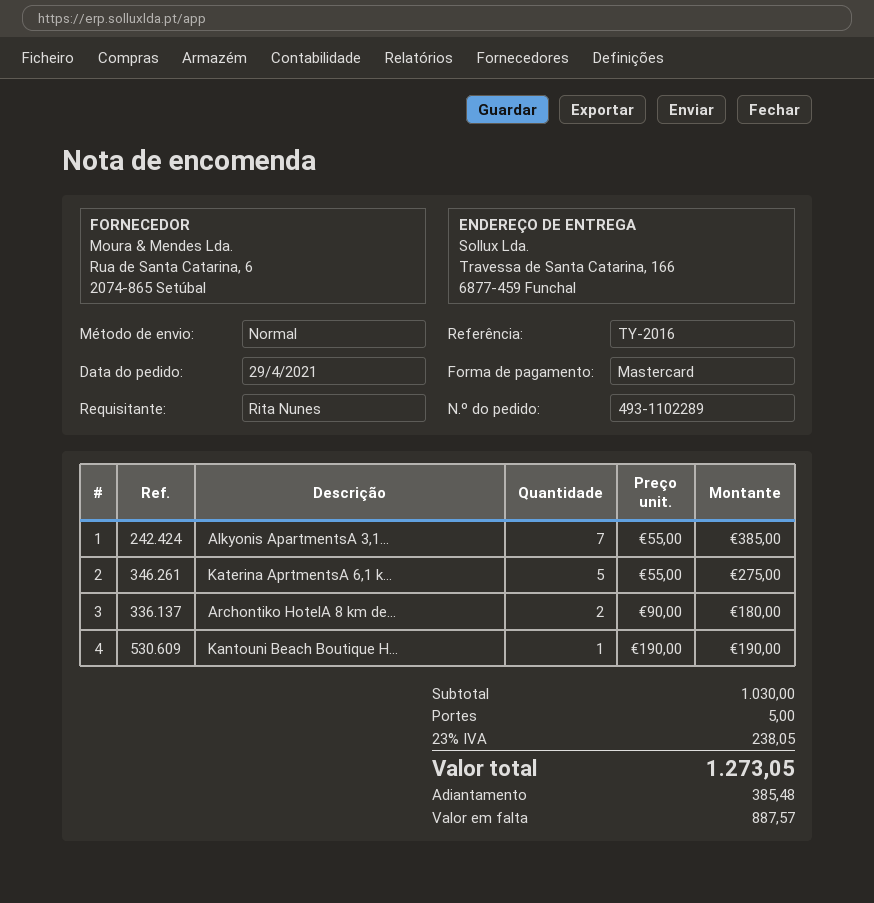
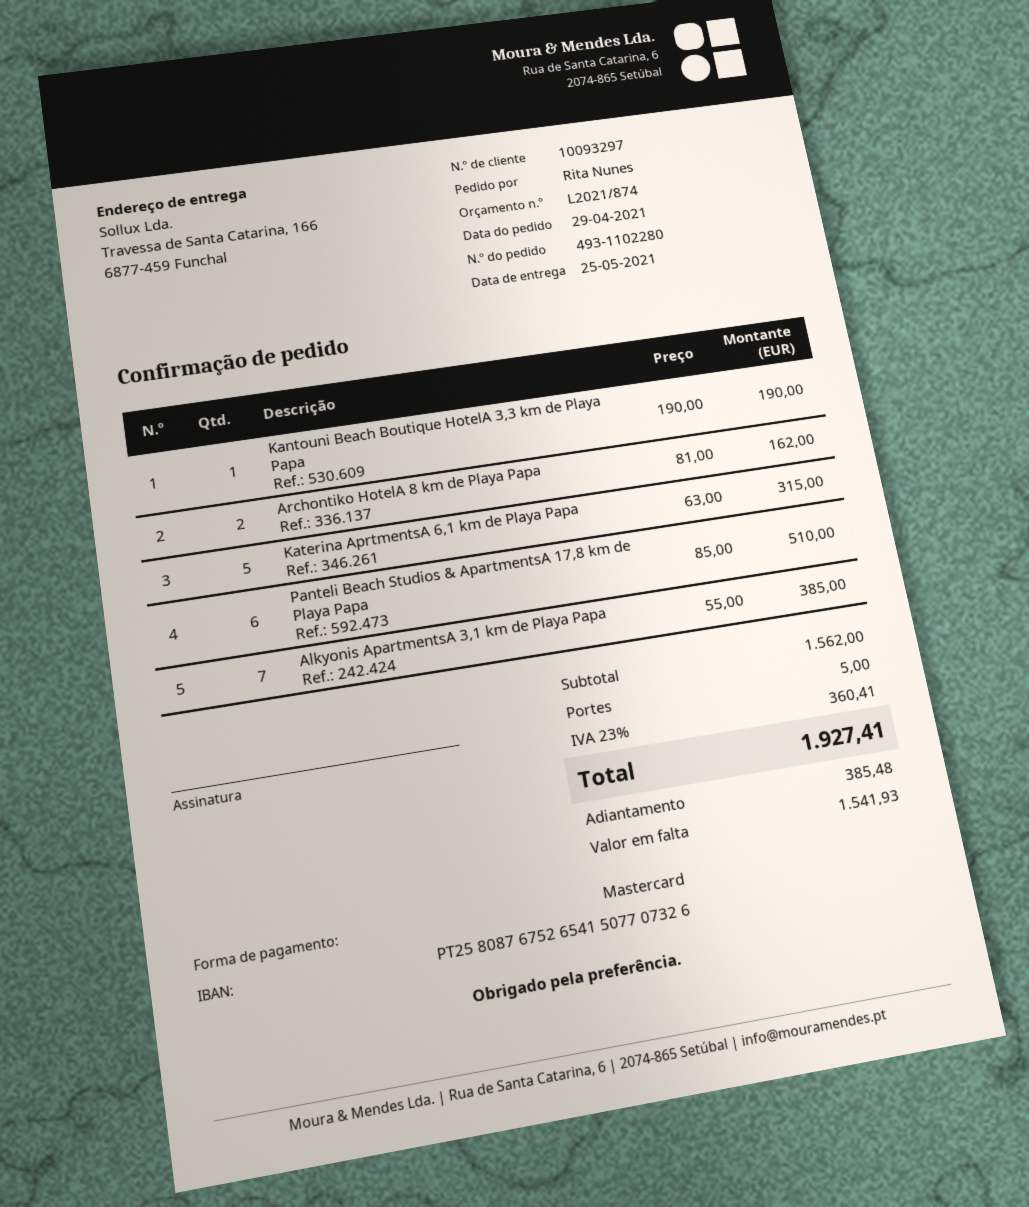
order number: 493-1102289 -> 493-1102280
Katerina AprtmentsA 6,1 k...: 5 x 55.00 = 275.00 -> 5 x 63.00 = 315.00
Archontiko HotelA 8 km de...: 2 x 90.00 = 180.00 -> 2 x 81.00 = 162.00
Panteli Beach Studios & ApartmentsA 17,8 km de Playa Papa: none -> 6 x 85.00 = 510.00
subtotal: 1030.00 -> 1562.00
tax: 23% = 238.05 -> 23% = 360.41
total: 1273.05 -> 1927.41
balance: 887.57 -> 1541.93

